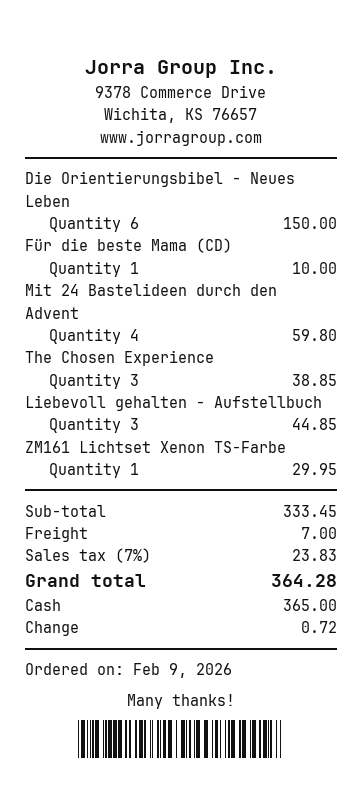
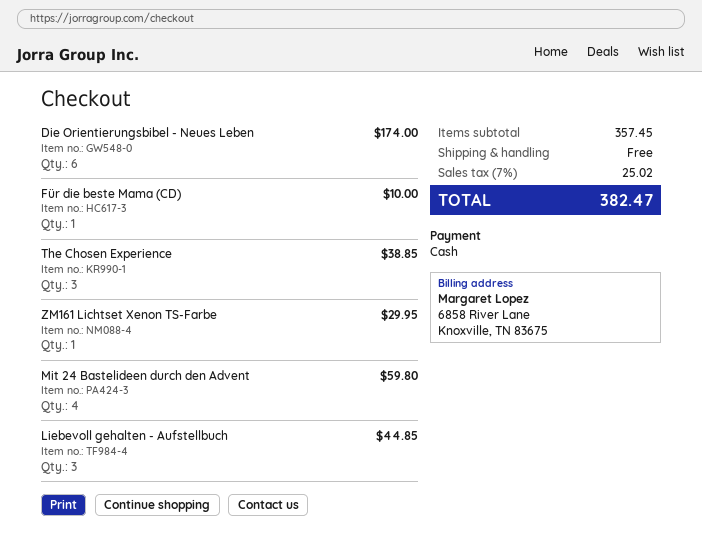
Die Orientierungsbibel - Neues Leben: 6 for 150.00 -> 6 for 174.00
subtotal: 333.45 -> 357.45
shipping: 7.00 -> 0.00
tax: 7% = 23.83 -> 7% = 25.02
total: 364.28 -> 382.47

